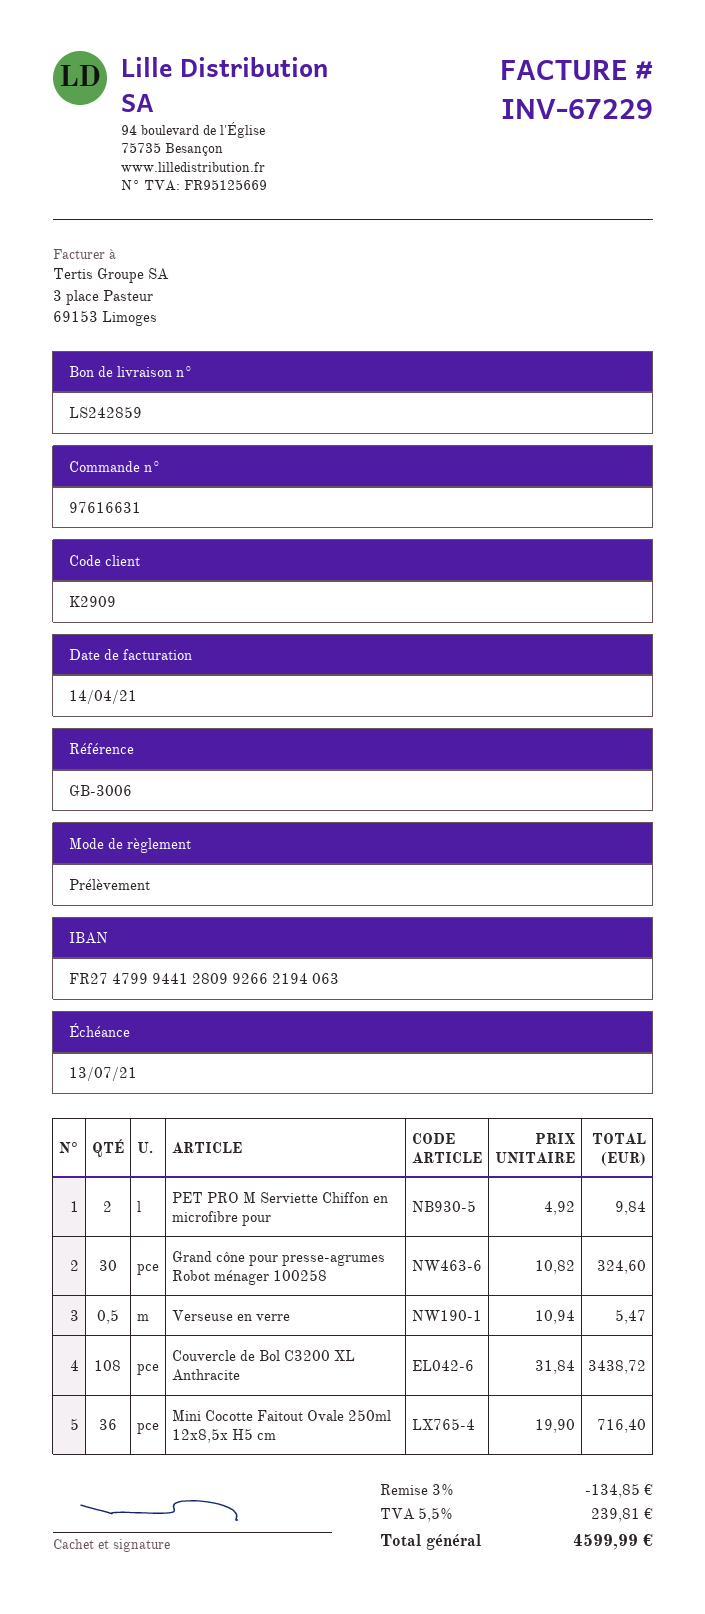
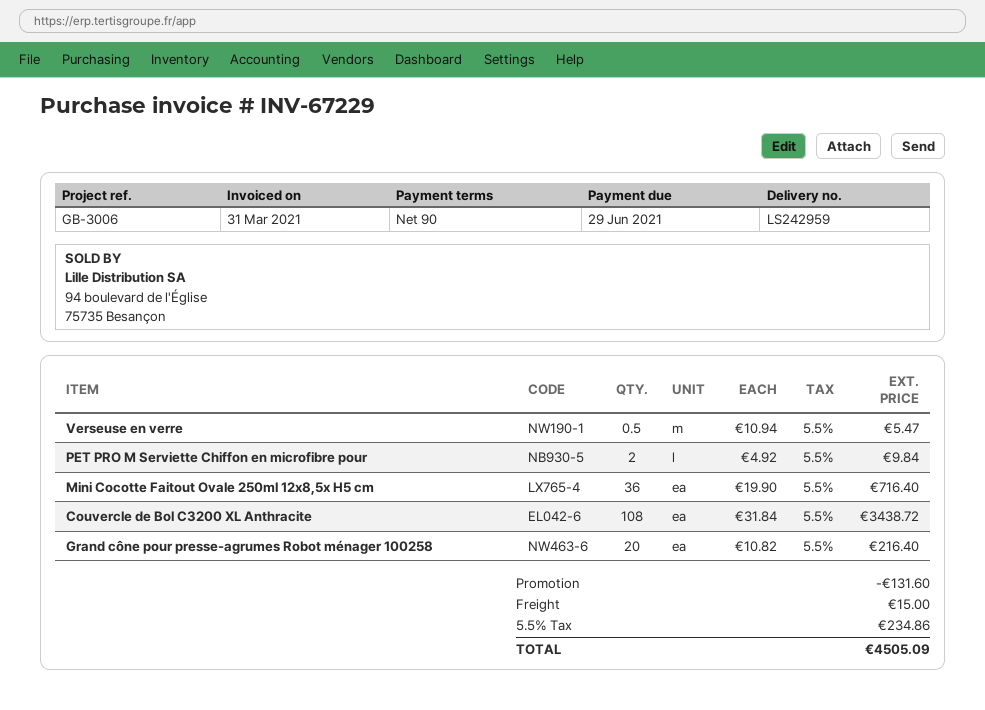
delivery note number: LS242859 -> LS242959
invoice date: 2021-04-14 -> 2021-03-31
due date: 2021-07-13 -> 2021-06-29
Grand cône pour presse-agrumes Robot ménager 100258: 30 x 10.82 = 324.60 -> 20 x 10.82 = 216.40
discount: 134.85 -> 131.60
shipping: none -> 15.00
tax: 5.5% = 239.81 -> 5.5% = 234.86
total: 4599.99 -> 4505.09

